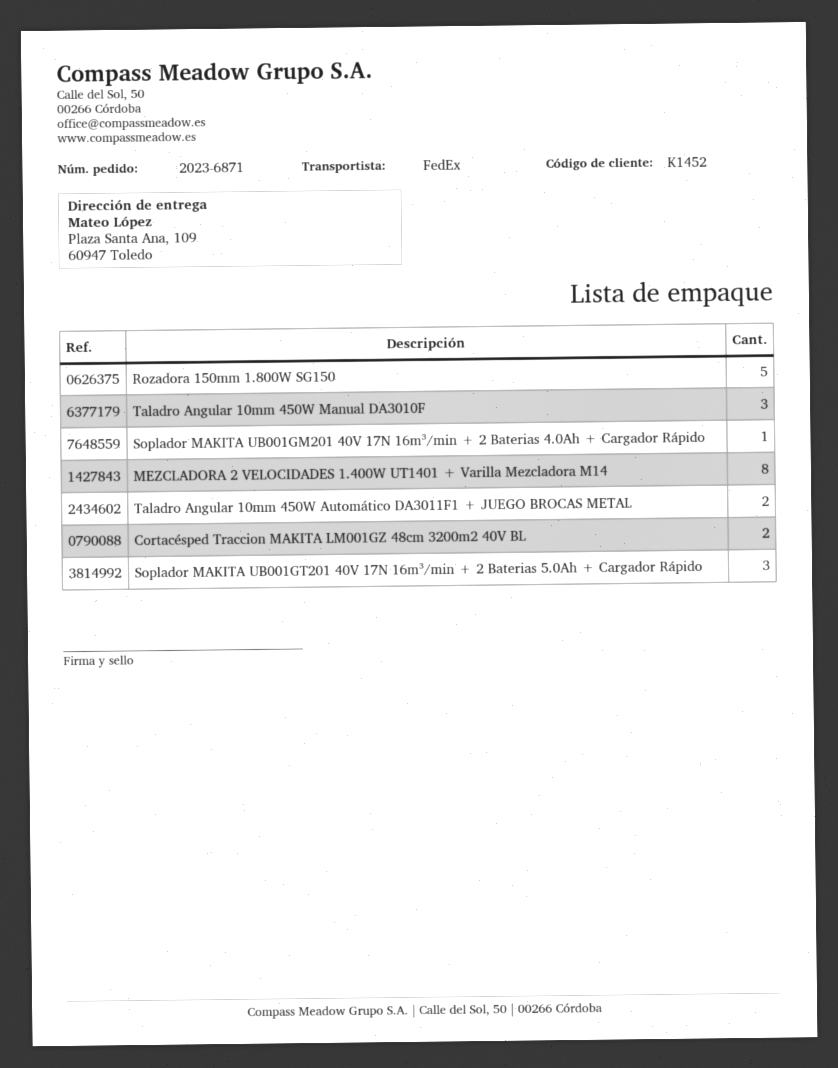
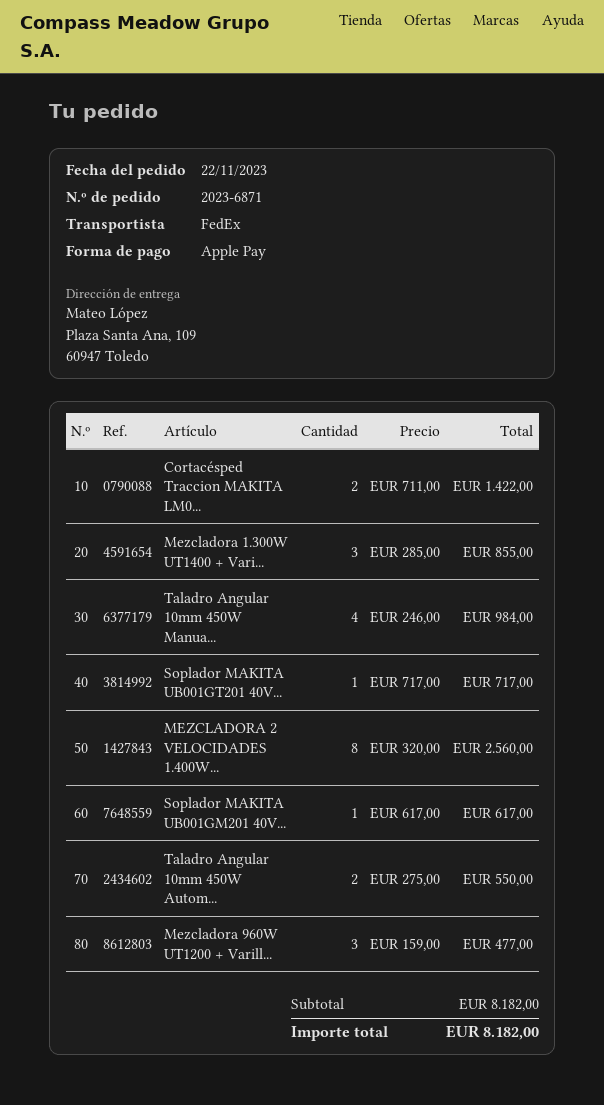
Rozadora 150mm 1.800W SG150: 5 -> none
Taladro Angular 10mm 450W Manual DA3010F: 3 -> 4
Soplador MAKITA UB001GT201 40V 17N 16m³/min + 2 Baterias 5.0Ah + Cargador Rápido: 3 -> 1
Mezcladora 1.300W UT1400 + Vari...: none -> 3
Mezcladora 960W UT1200 + Varill...: none -> 3

